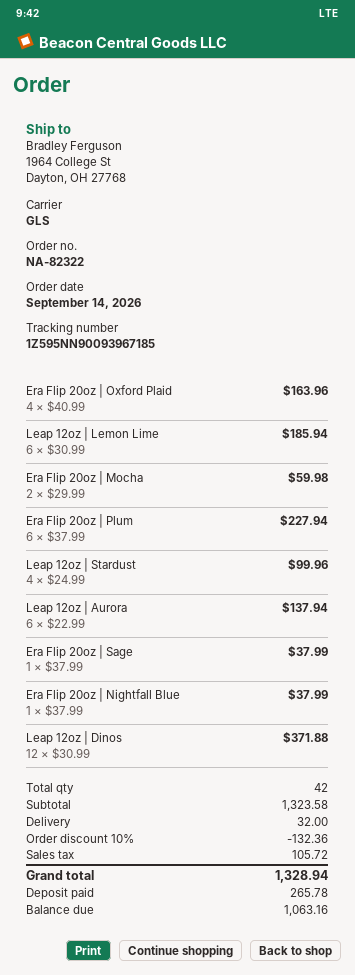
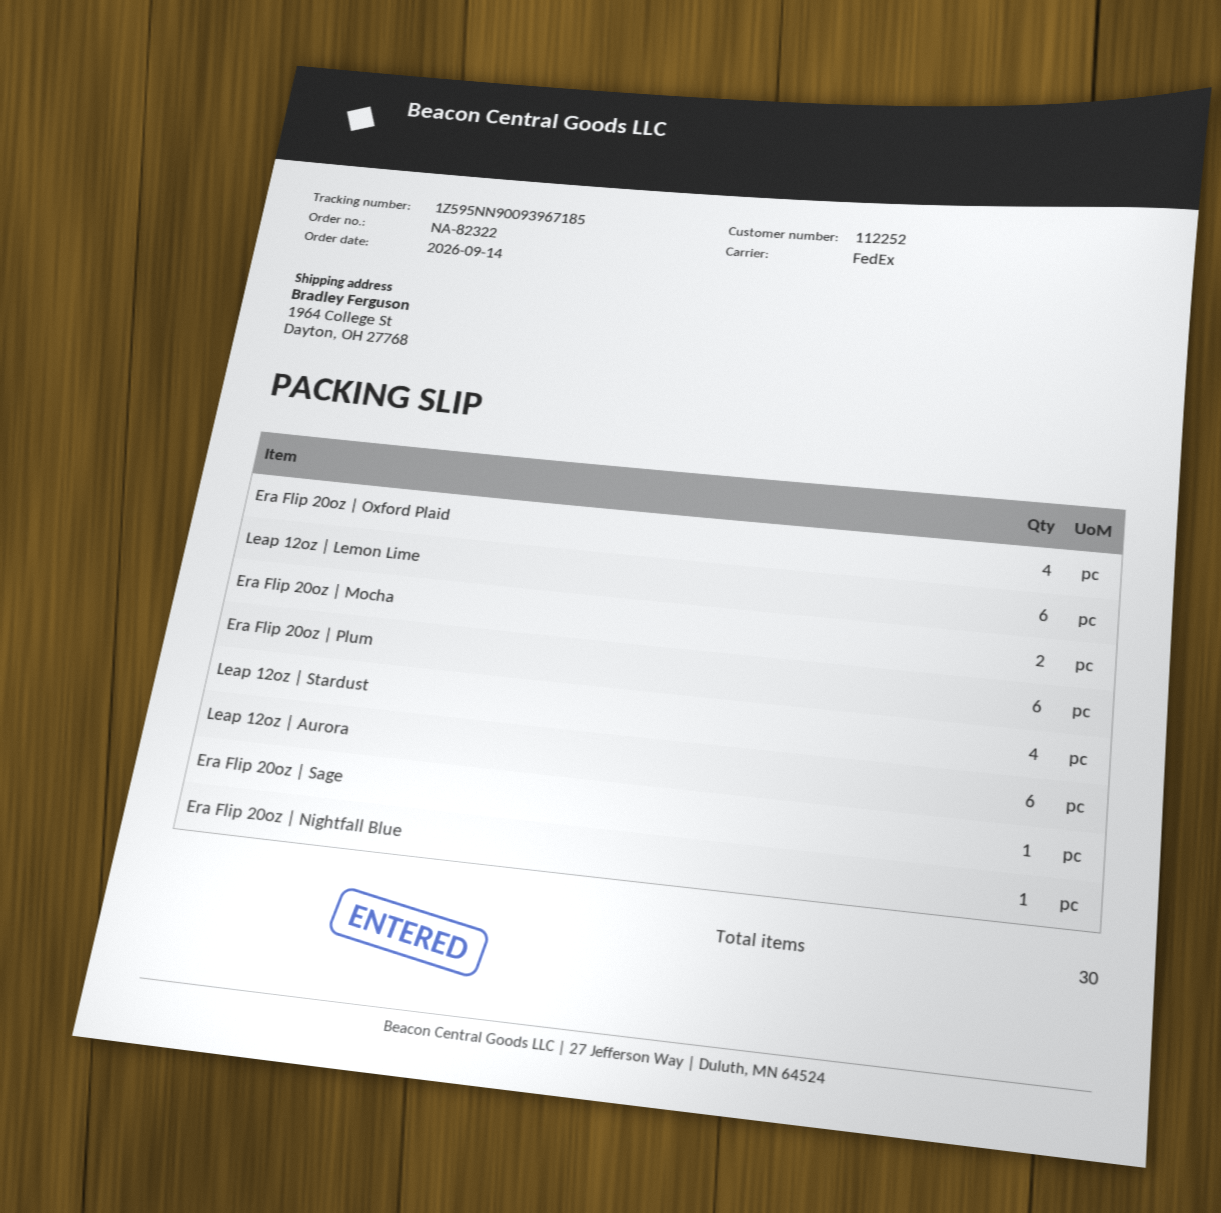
shipping method: GLS -> FedEx
Leap 12oz | Dinos: 12 -> none
total quantity: 42 -> 30

